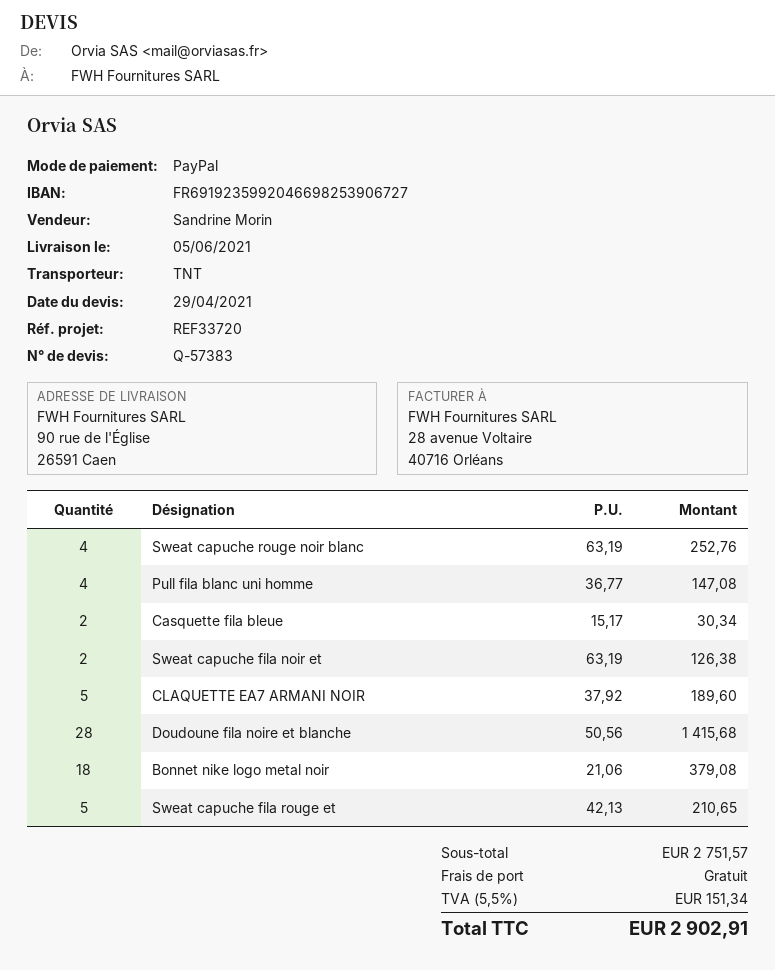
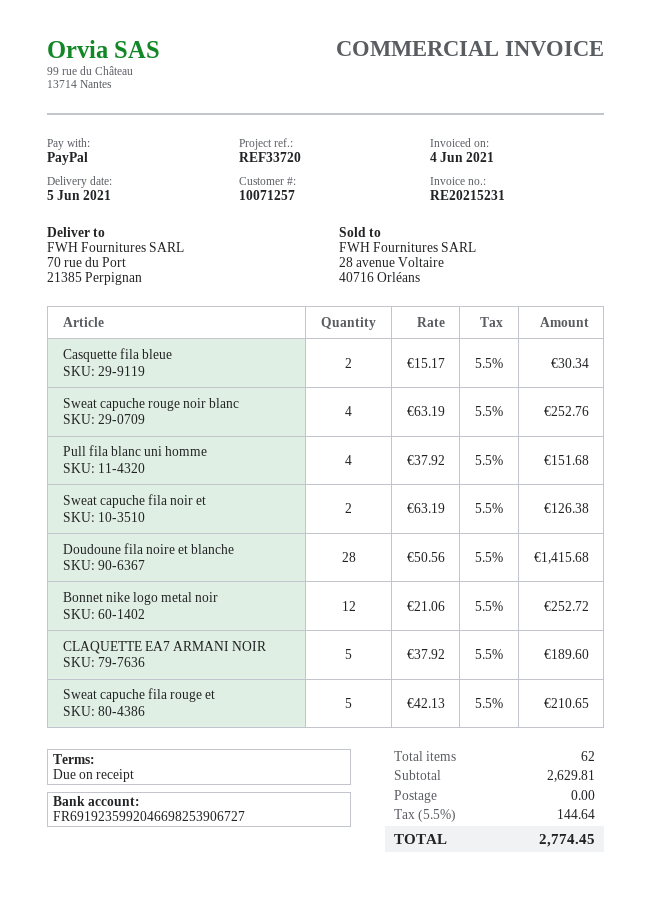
ship to: 90 rue de l'Église, 26591 Caen -> 70 rue du Port, 21385 Perpignan
Pull fila blanc uni homme: 4 x 36.77 = 147.08 -> 4 x 37.92 = 151.68
Bonnet nike logo metal noir: 18 x 21.06 = 379.08 -> 12 x 21.06 = 252.72
subtotal: 2751.57 -> 2629.81
tax: 5.5% = 151.34 -> 5.5% = 144.64
total: 2902.91 -> 2774.45

